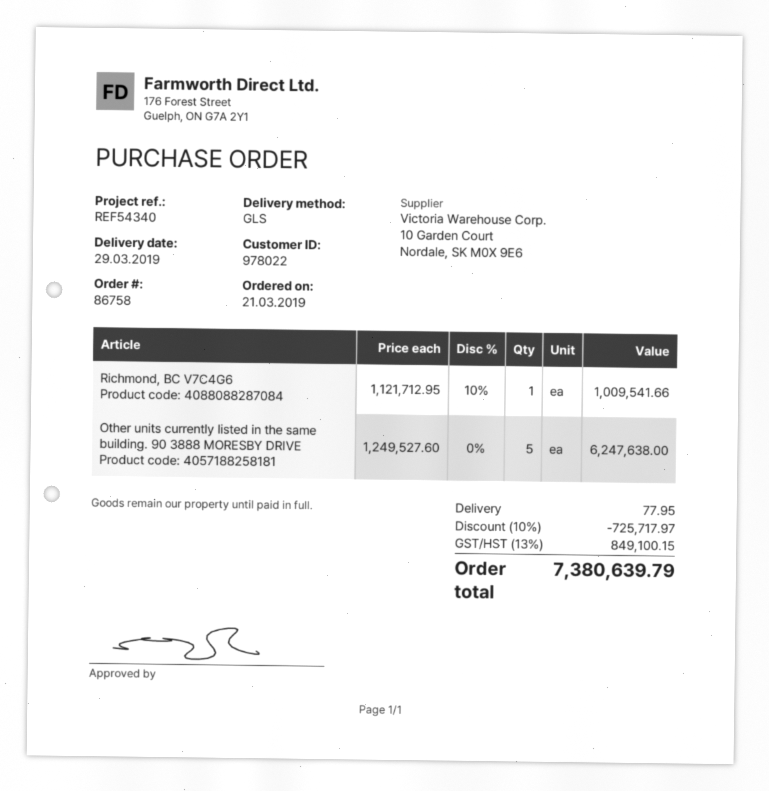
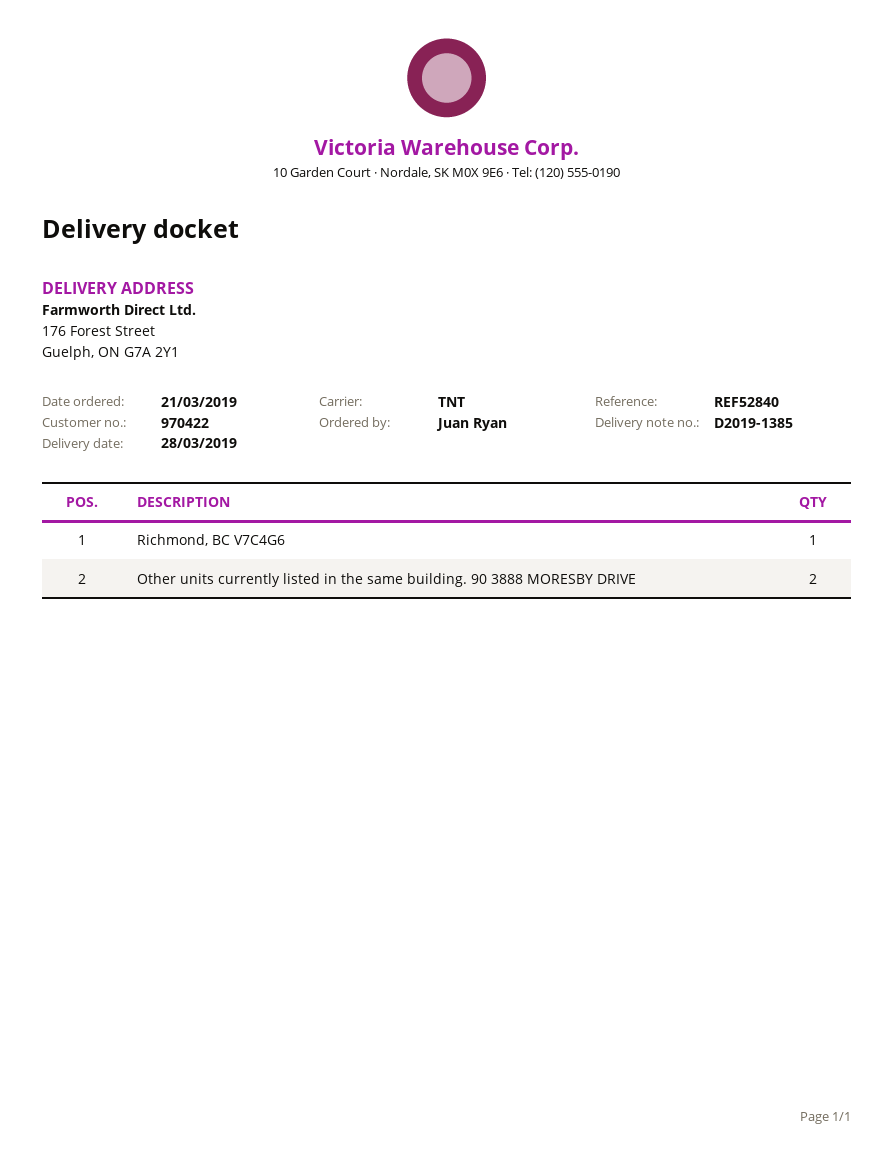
delivery date: 2019-03-29 -> 2019-03-28
customer number: 978022 -> 970422
reference: REF54340 -> REF52840
shipping method: GLS -> TNT
Other units currently listed in the same building. 90 3888 MORESBY DRIVE: 5 -> 2

